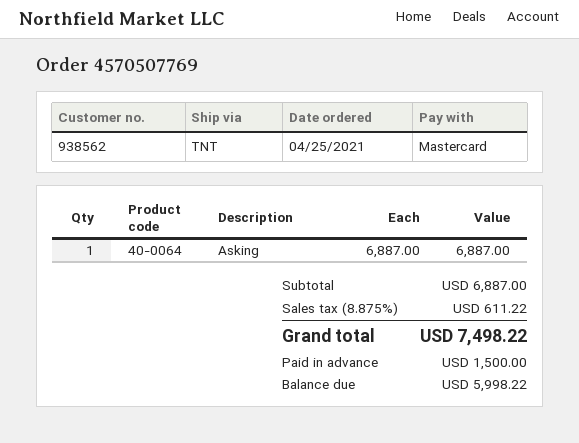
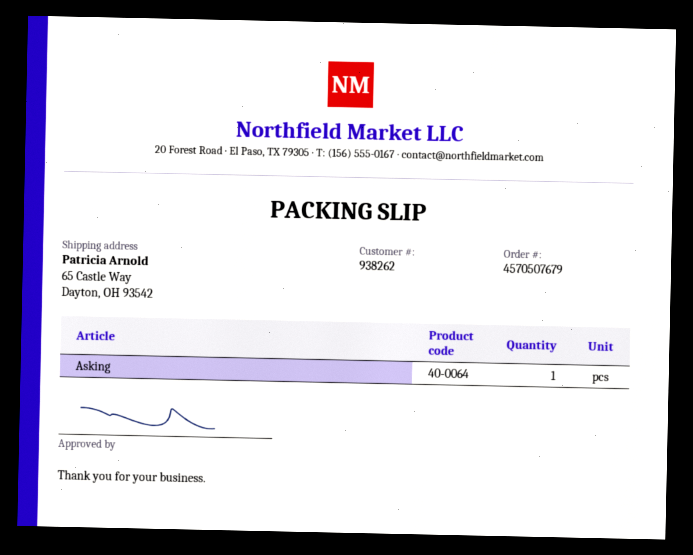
order number: 4570507769 -> 4570507679
customer number: 938562 -> 938262

